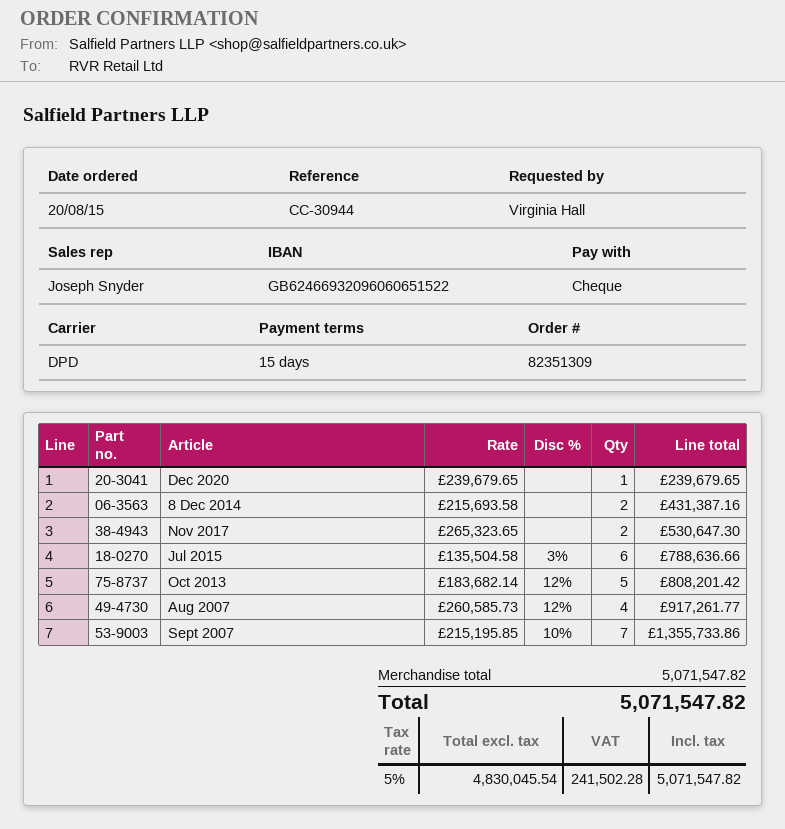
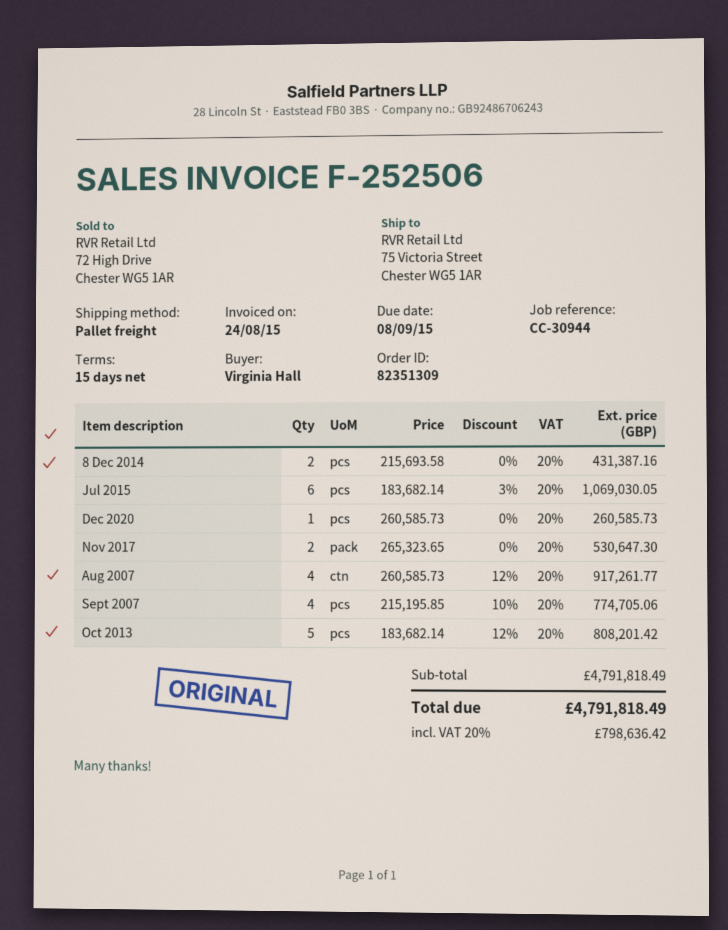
shipping method: DPD -> pallet freight
Dec 2020: 1 x 239679.65 = 239679.65 -> 1 x 260585.73 = 260585.73
Jul 2015: 6 x 135504.58 - 3% = 788636.66 -> 6 x 183682.14 - 3% = 1069030.05
Sept 2007: 7 x 215195.85 - 10% = 1355733.86 -> 4 x 215195.85 - 10% = 774705.06
subtotal: 5071547.82 -> 4791818.49
tax: 5% = 241502.28 -> 20% = 798636.42
total: 5071547.82 -> 4791818.49

